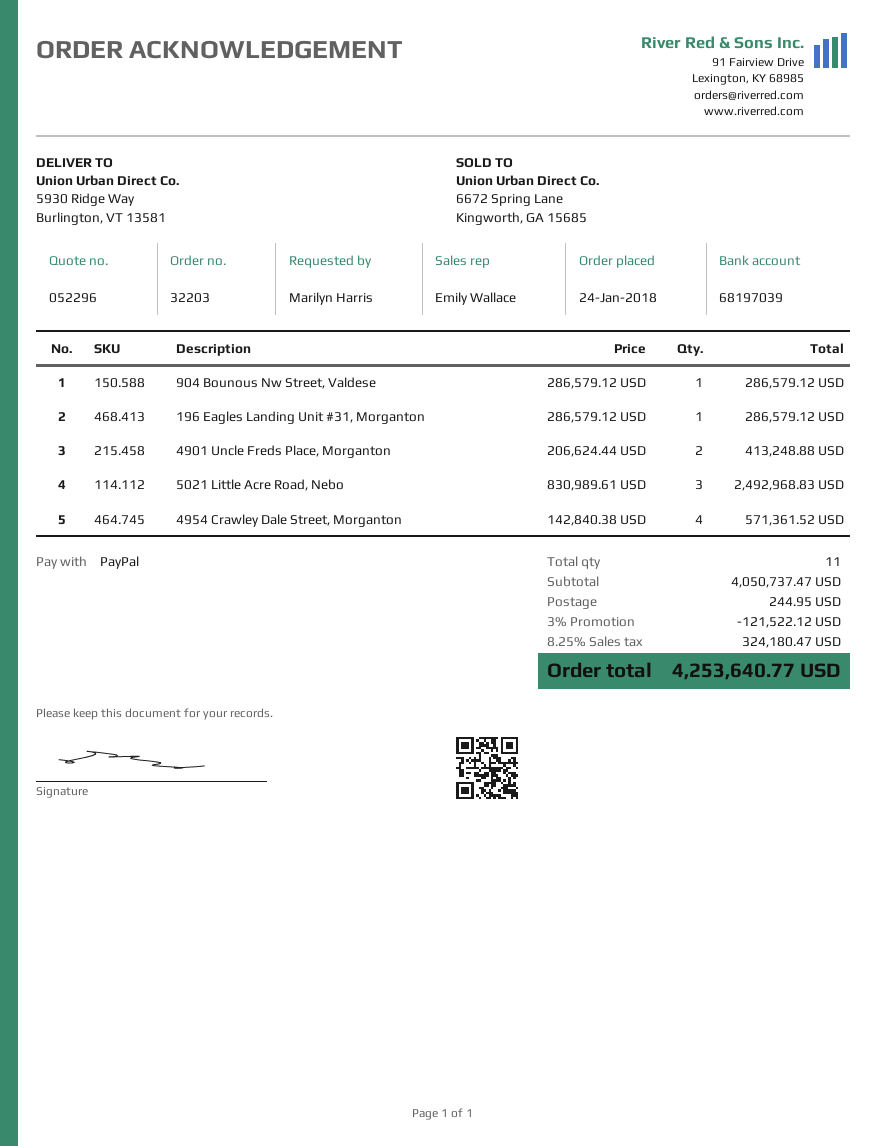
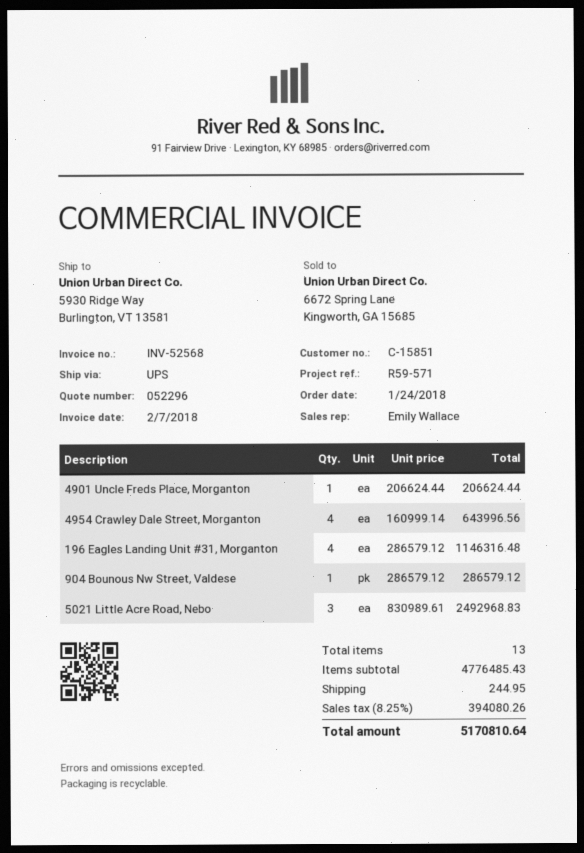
196 Eagles Landing Unit #31, Morganton: 1 x 286579.12 = 286579.12 -> 4 x 286579.12 = 1146316.48
4901 Uncle Freds Place, Morganton: 2 x 206624.44 = 413248.88 -> 1 x 206624.44 = 206624.44
4954 Crawley Dale Street, Morganton: 4 x 142840.38 = 571361.52 -> 4 x 160999.14 = 643996.56
total quantity: 11 -> 13
subtotal: 4050737.47 -> 4776485.43
discount: 3% = 121522.12 -> none
tax: 8.25% = 324180.47 -> 8.25% = 394080.26
total: 4253640.77 -> 5170810.64

